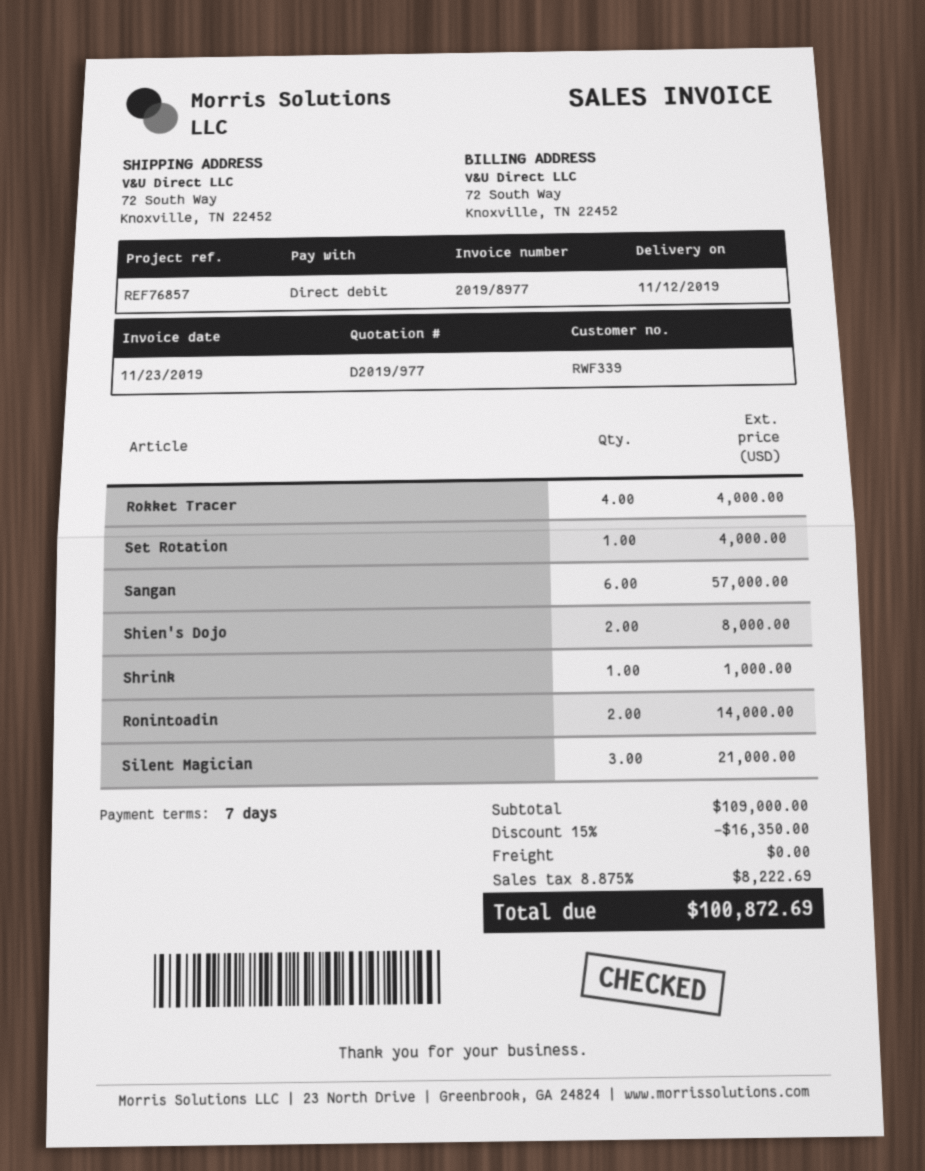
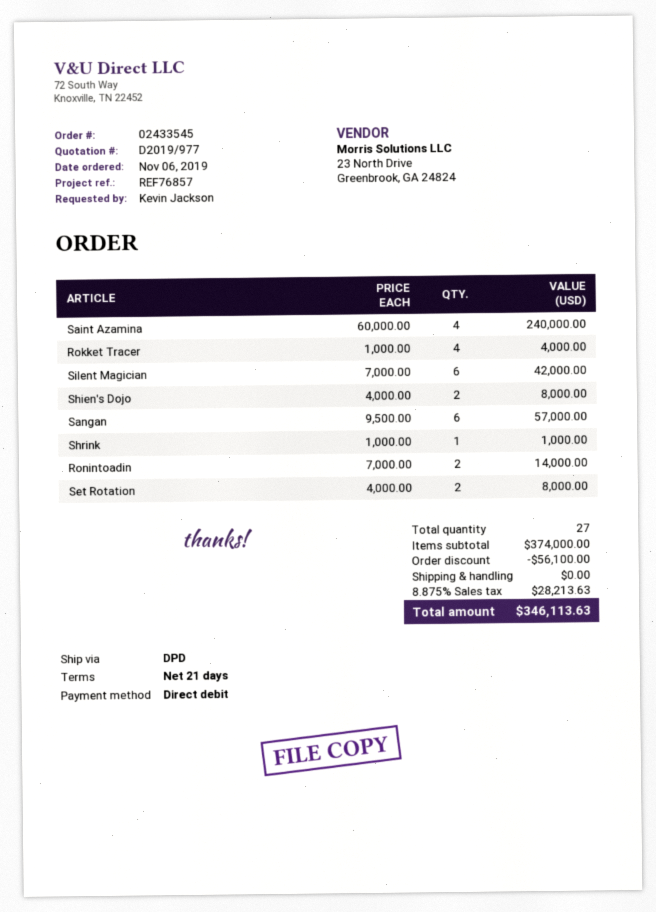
payment terms: 7 days -> 21 days
Set Rotation: 1 for 4000.00 -> 2 for 8000.00
Silent Magician: 3 for 21000.00 -> 6 for 42000.00
Saint Azamina: none -> 4 for 240000.00
subtotal: 109000.00 -> 374000.00
discount: 16350.00 -> 56100.00
tax: 8.875% = 8222.69 -> 8.875% = 28213.63
total: 100872.69 -> 346113.63

